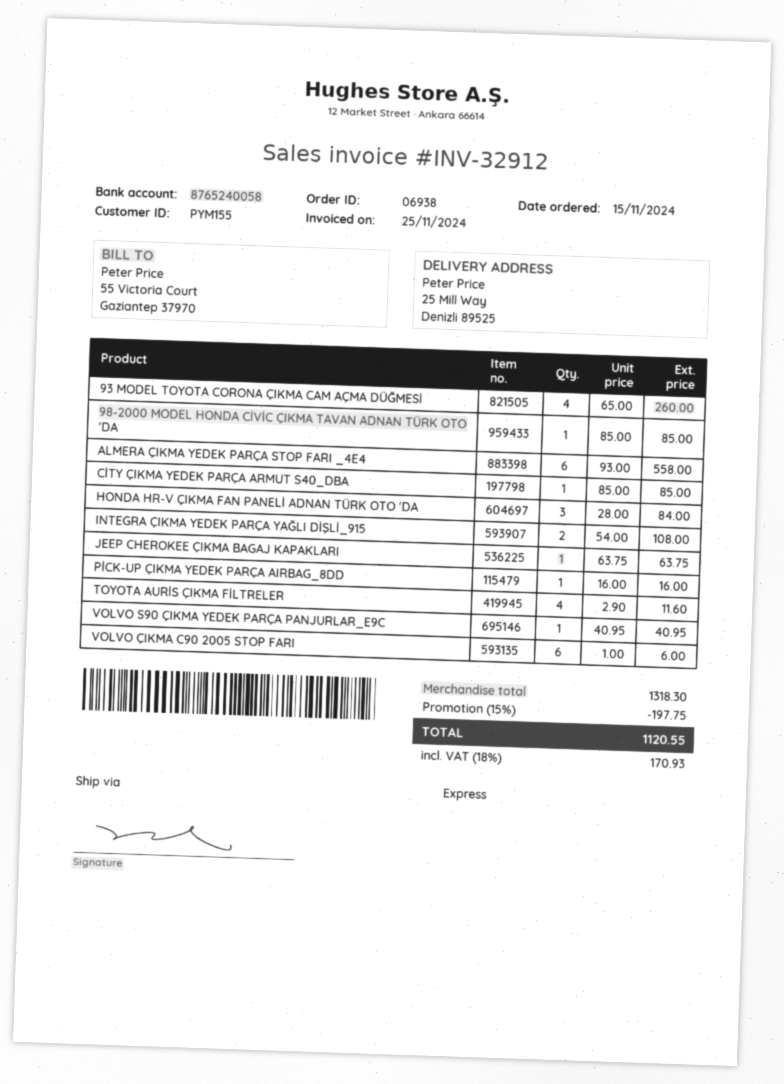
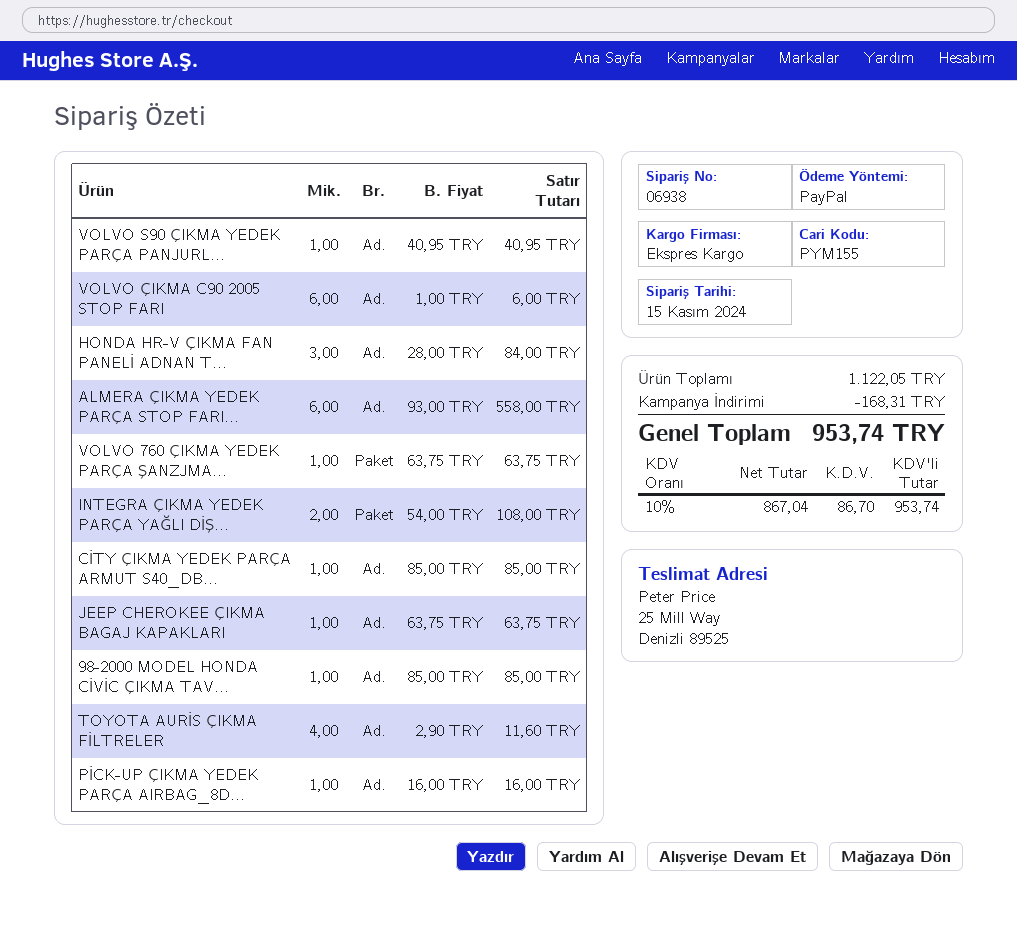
93 MODEL TOYOTA CORONA ÇIKMA CAM AÇMA DÜĞMESİ: 4 x 65.00 = 260.00 -> none
VOLVO 760 ÇIKMA YEDEK PARÇA ŞANZJMA...: none -> 1 x 63.75 = 63.75
subtotal: 1318.30 -> 1122.05
discount: 197.75 -> 168.31
tax: 18% = 170.93 -> 10% = 86.70
total: 1120.55 -> 953.74

